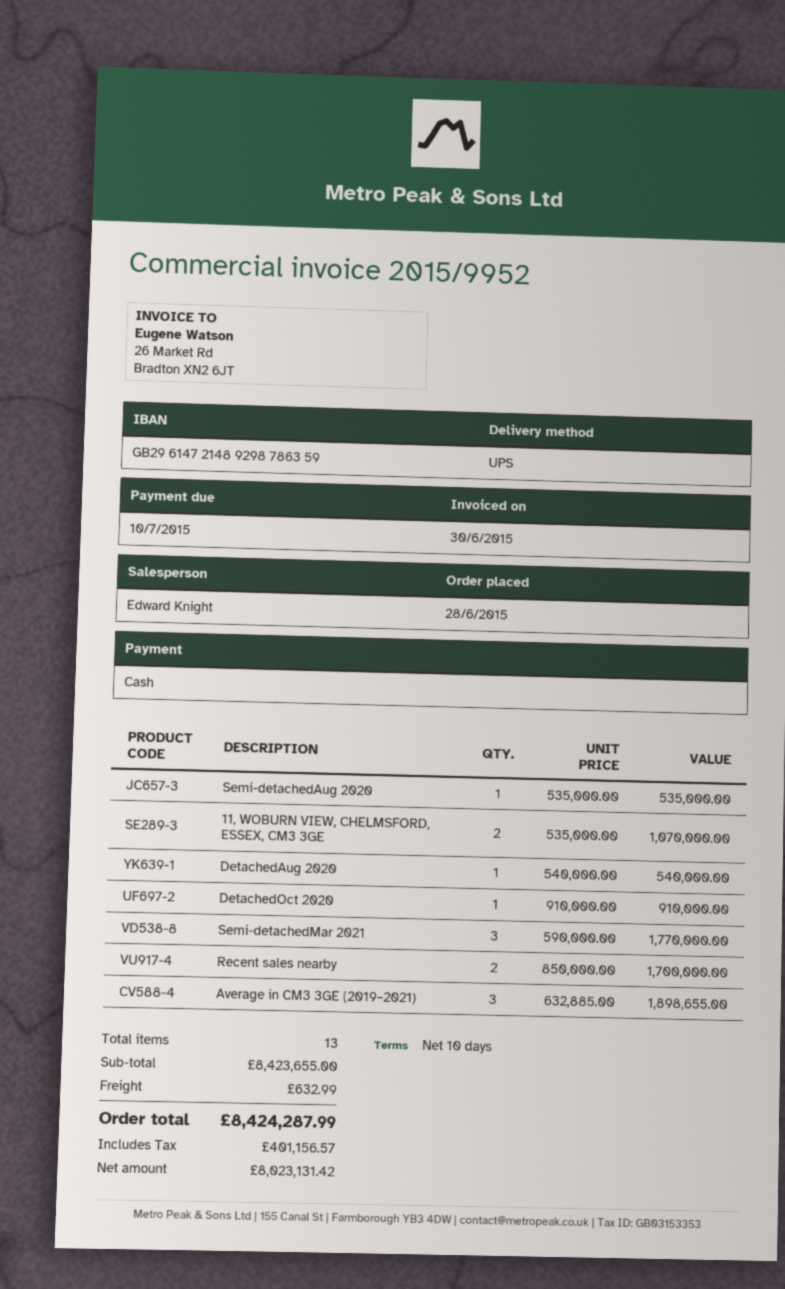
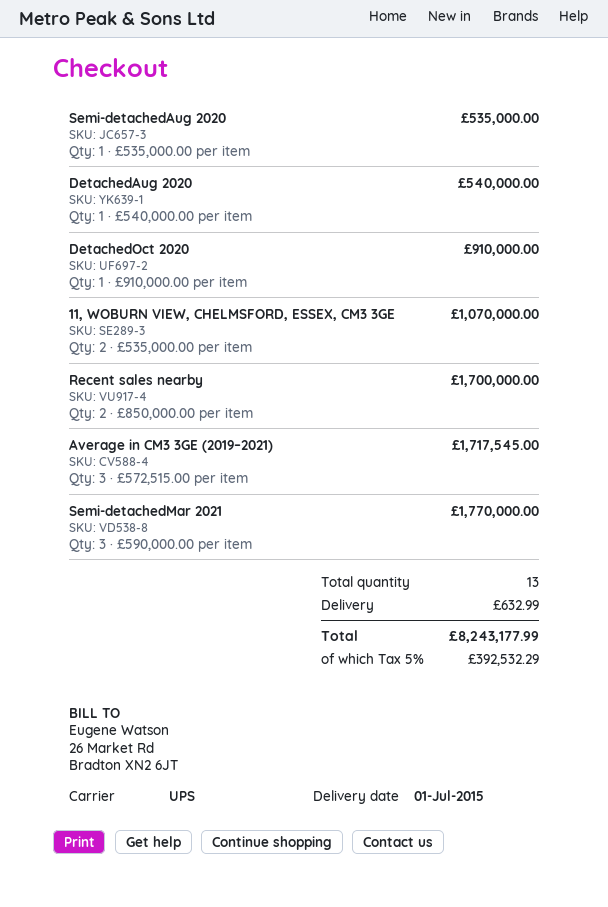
Average in CM3 3GE (2019–2021): 3 x 632885.00 = 1898655.00 -> 3 x 572515.00 = 1717545.00
tax: 401156.57 -> 392532.29
total: 8424287.99 -> 8243177.99

